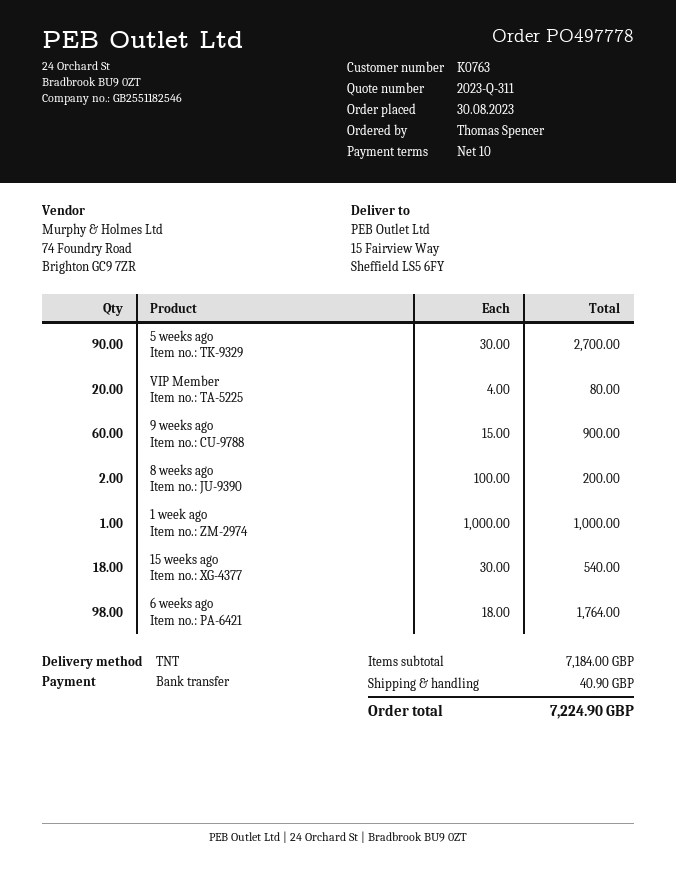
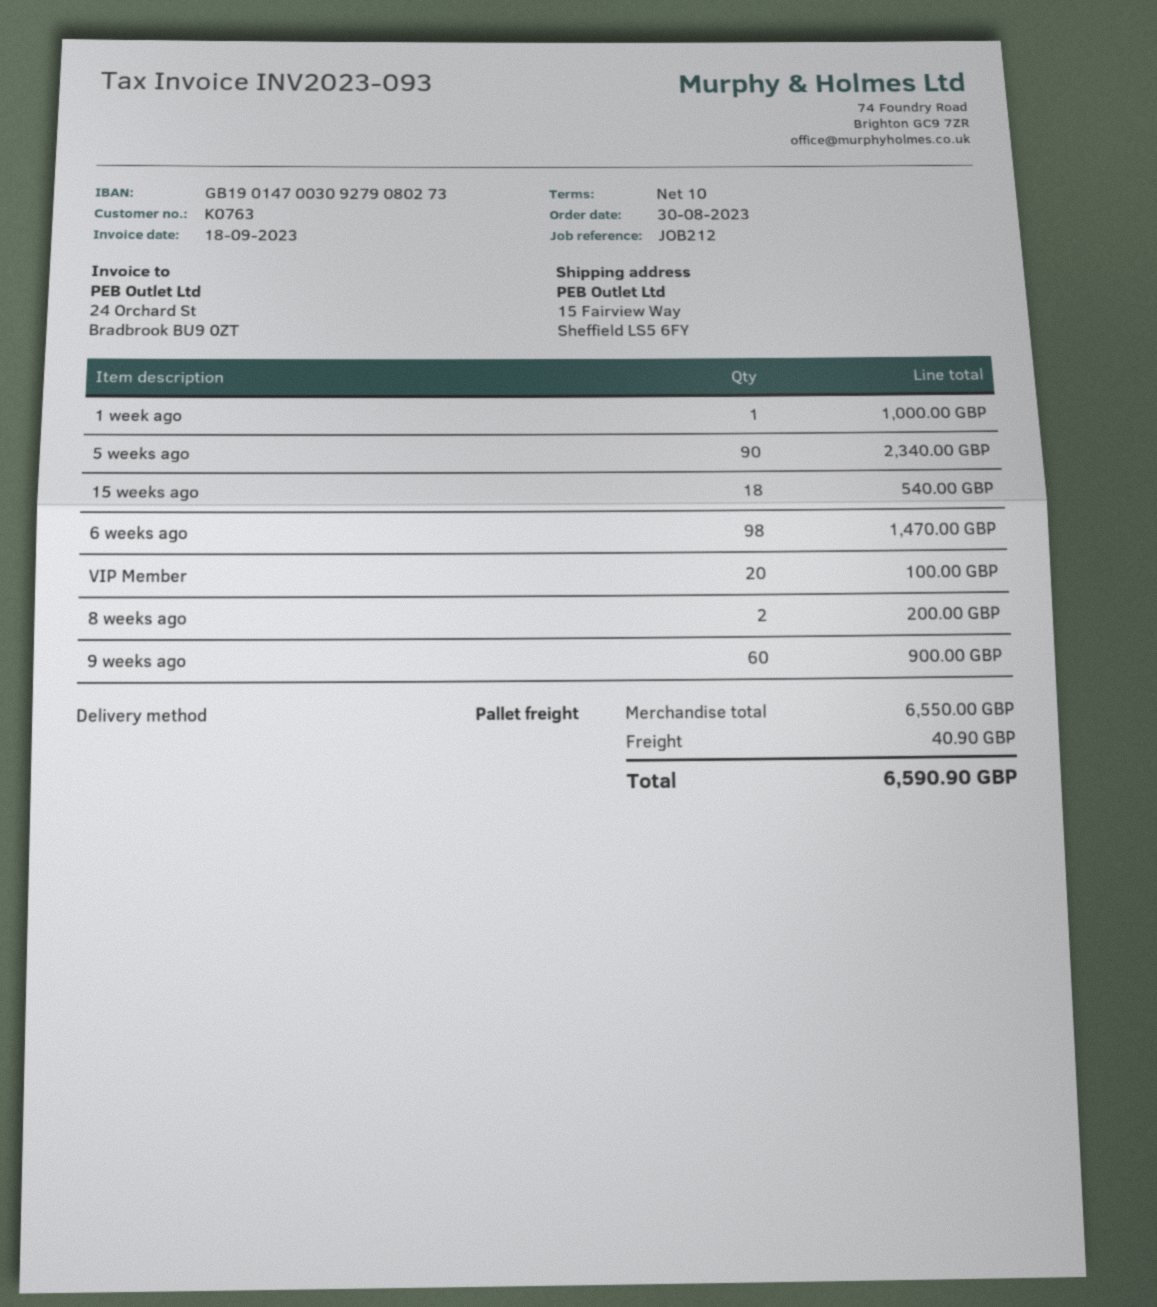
shipping method: TNT -> pallet freight
5 weeks ago: 90 for 2700.00 -> 90 for 2340.00
VIP Member: 20 for 80.00 -> 20 for 100.00
6 weeks ago: 98 for 1764.00 -> 98 for 1470.00
subtotal: 7184.00 -> 6550.00
total: 7224.90 -> 6590.90

